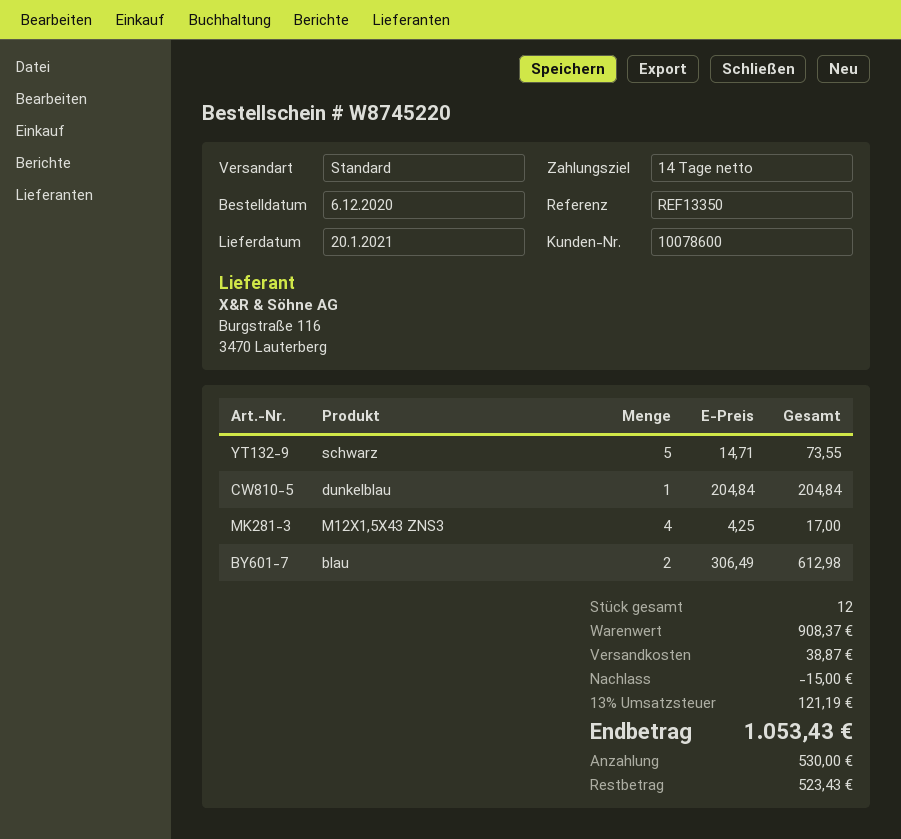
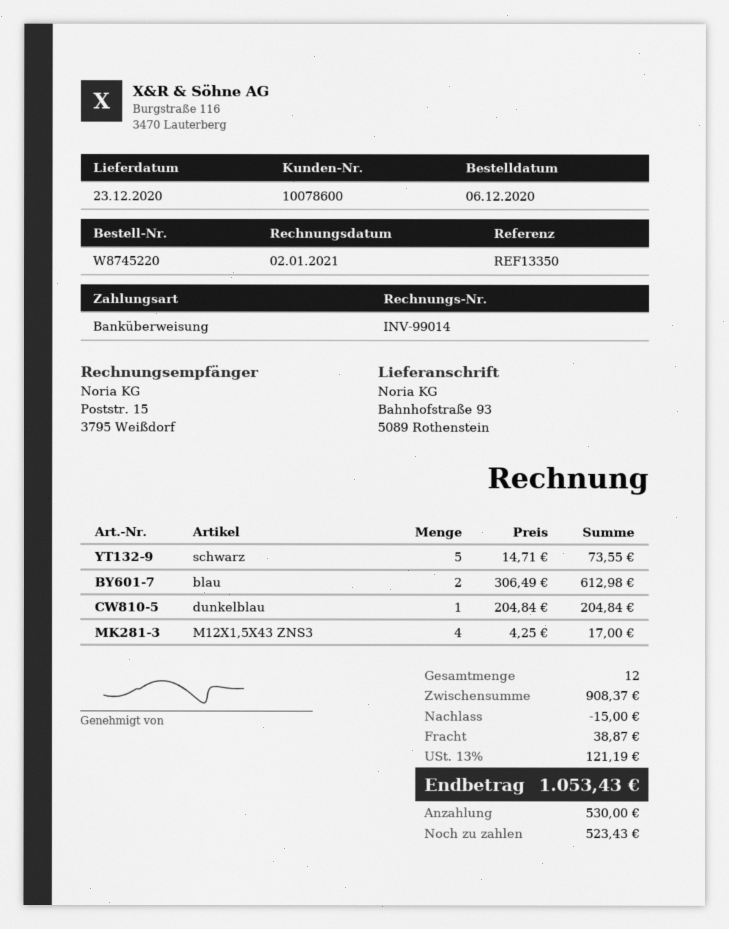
delivery date: 2021-01-20 -> 2020-12-23

